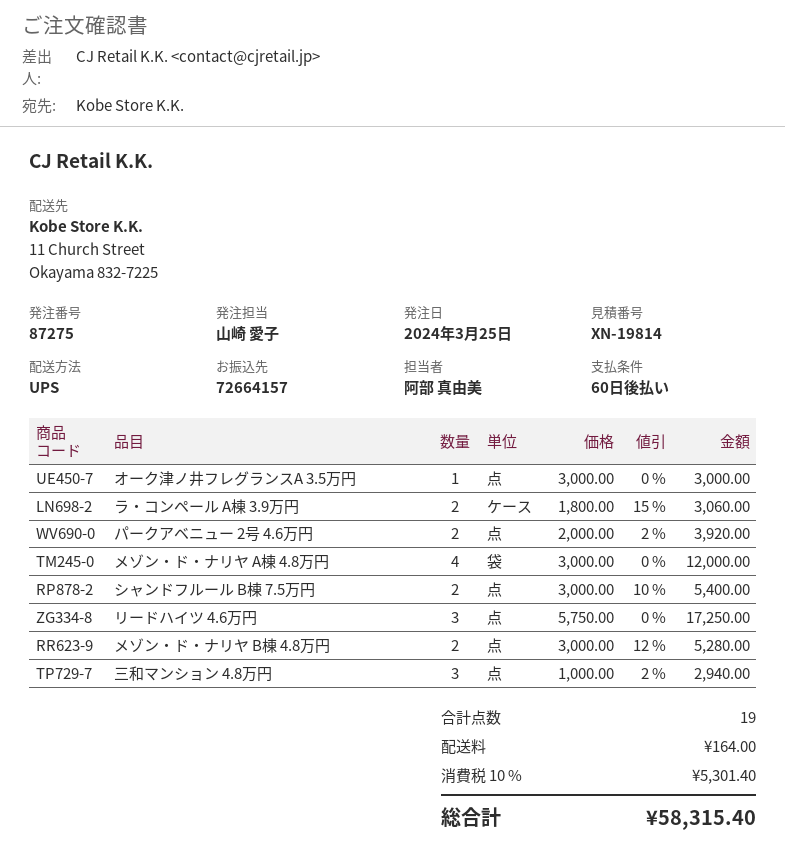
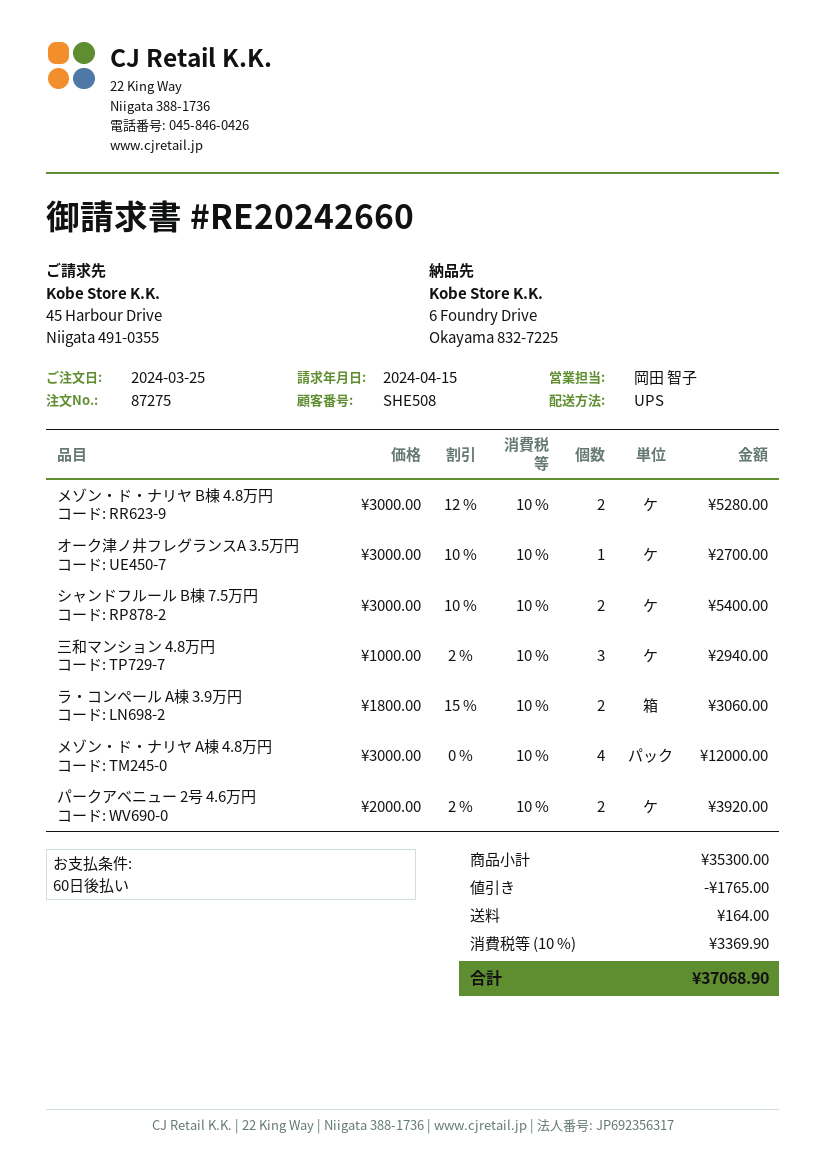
sales rep: 阿部 真由美 -> 岡田 智子
ship to: 11 Church Street, Okayama 832-7225 -> 6 Foundry Drive, Okayama 832-7225
オーク津ノ井フレグランスA 3.5万円: 1 x 3000.00 = 3000.00 -> 1 x 3000.00 - 10% = 2700.00
リードハイツ 4.6万円: 3 x 5750.00 = 17250.00 -> none
discount: none -> 1765.00
tax: 10% = 5301.40 -> 10% = 3369.90
total: 58315.40 -> 37068.90

